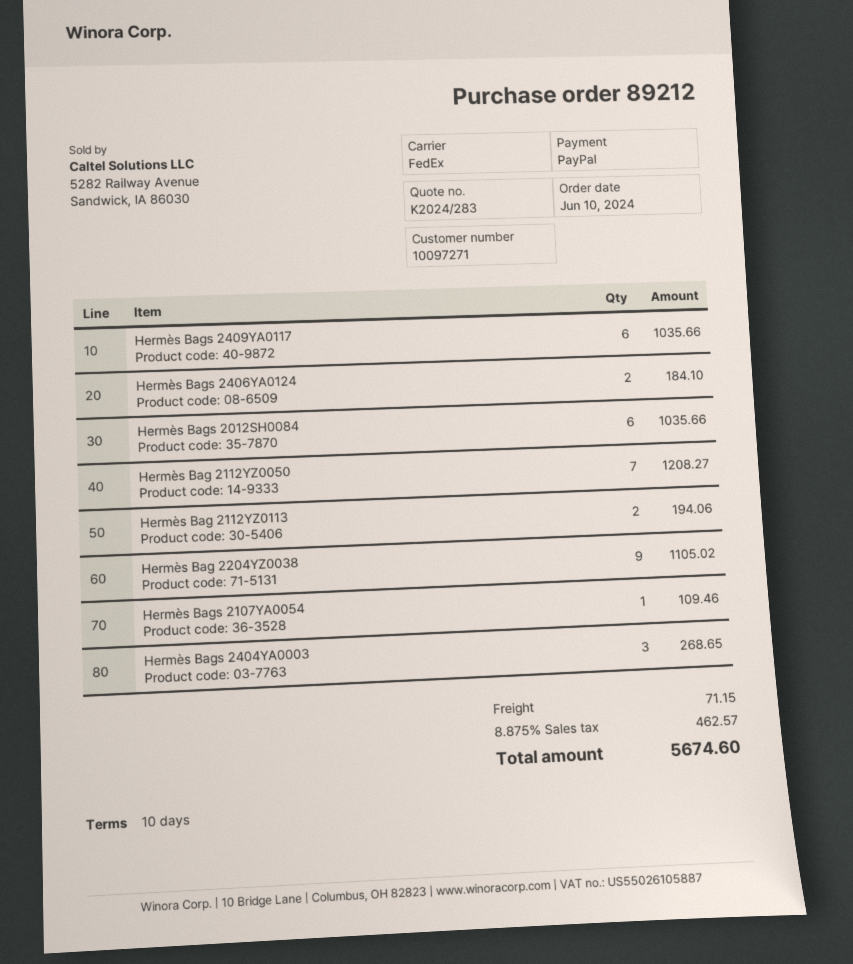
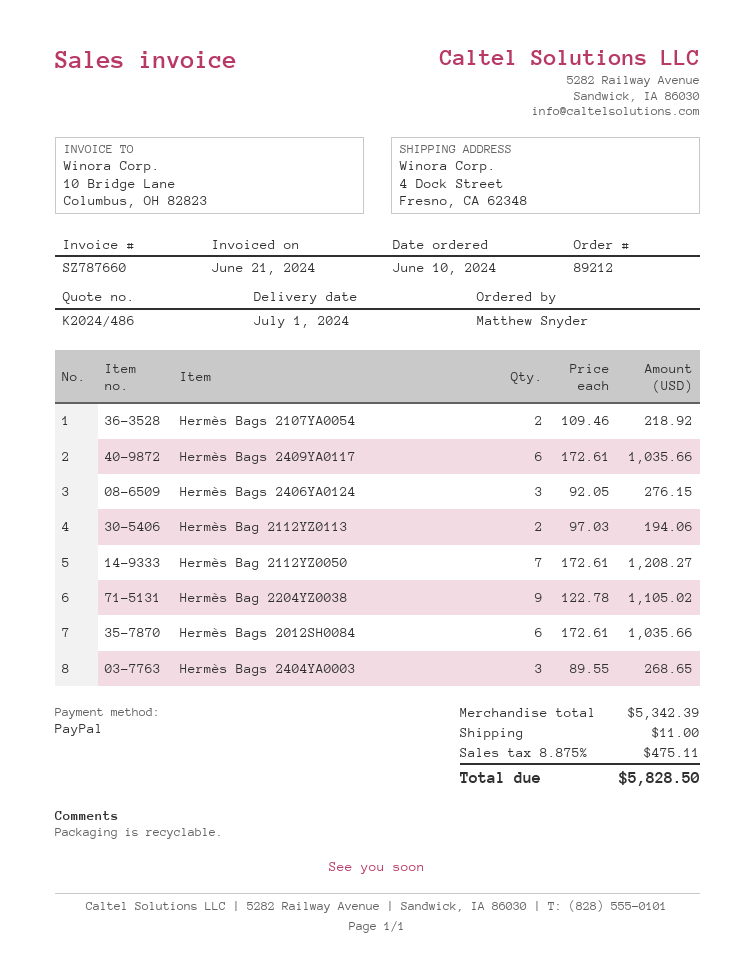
quote number: K2024/283 -> K2024/486
Hermès Bags 2406YA0124: 2 for 184.10 -> 3 for 276.15
Hermès Bags 2107YA0054: 1 for 109.46 -> 2 for 218.92
shipping: 71.15 -> 11.00
tax: 8.875% = 462.57 -> 8.875% = 475.11
total: 5674.60 -> 5828.50

